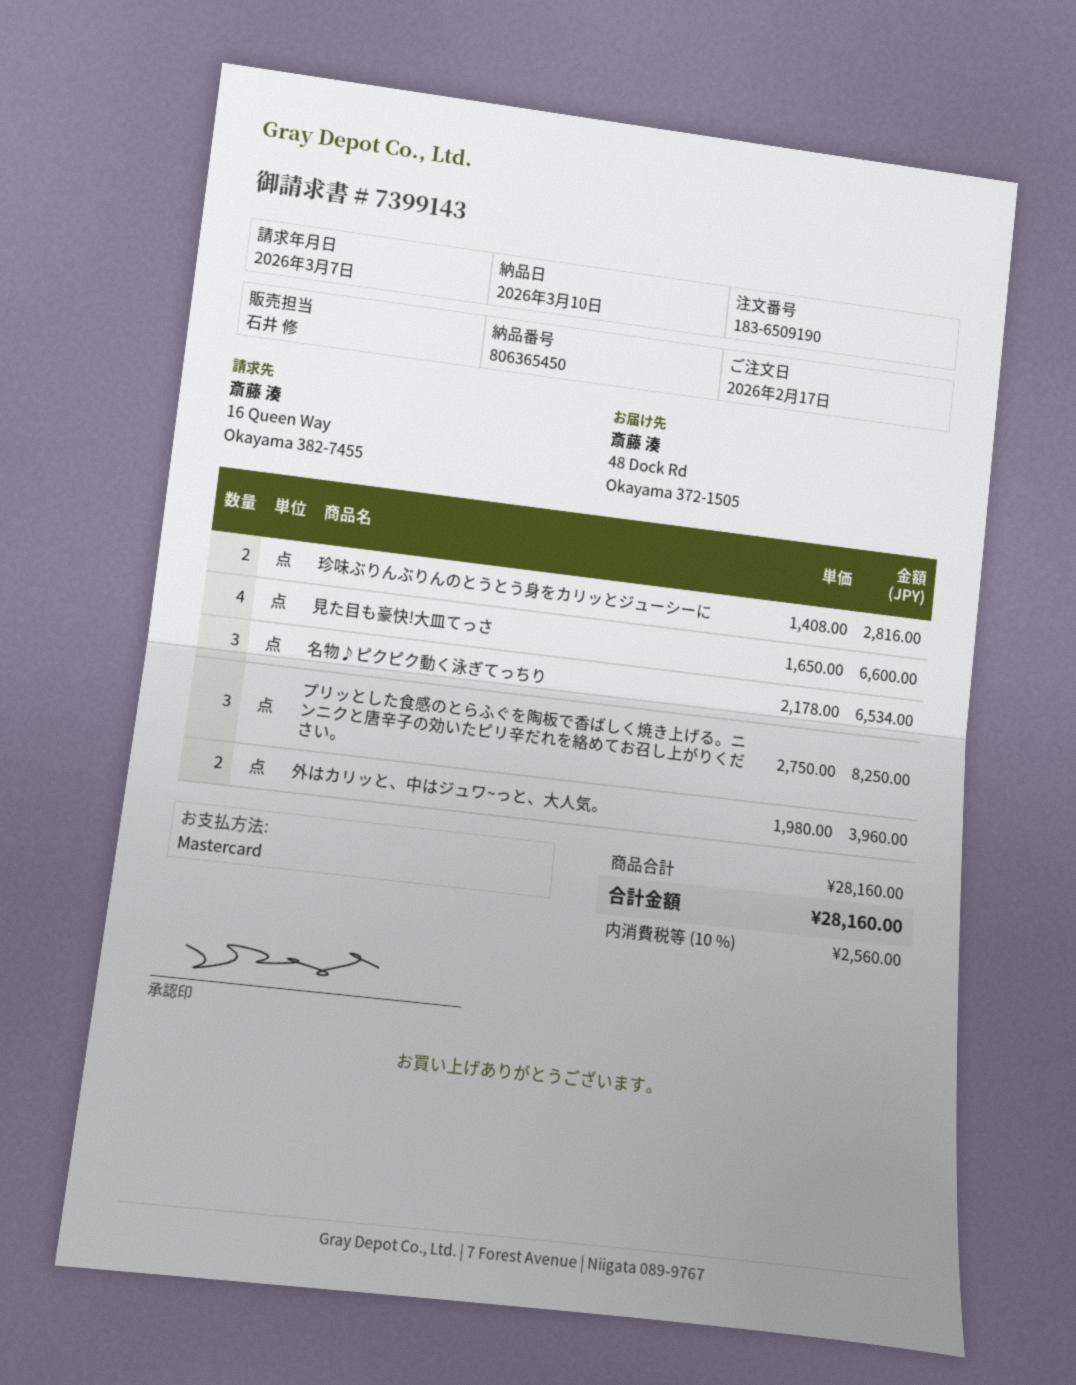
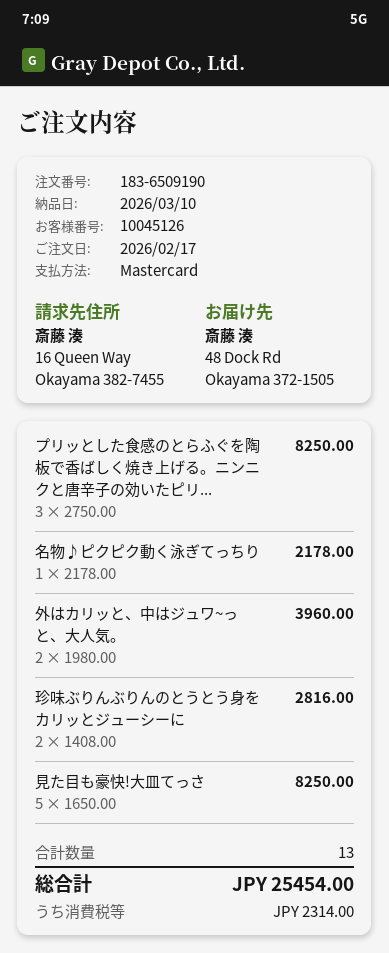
見た目も豪快!大皿てっさ: 4 x 1650.00 = 6600.00 -> 5 x 1650.00 = 8250.00
名物♪ピクピク動く泳ぎてっちり: 3 x 2178.00 = 6534.00 -> 1 x 2178.00 = 2178.00
tax: 2560.00 -> 2314.00
total: 28160.00 -> 25454.00

